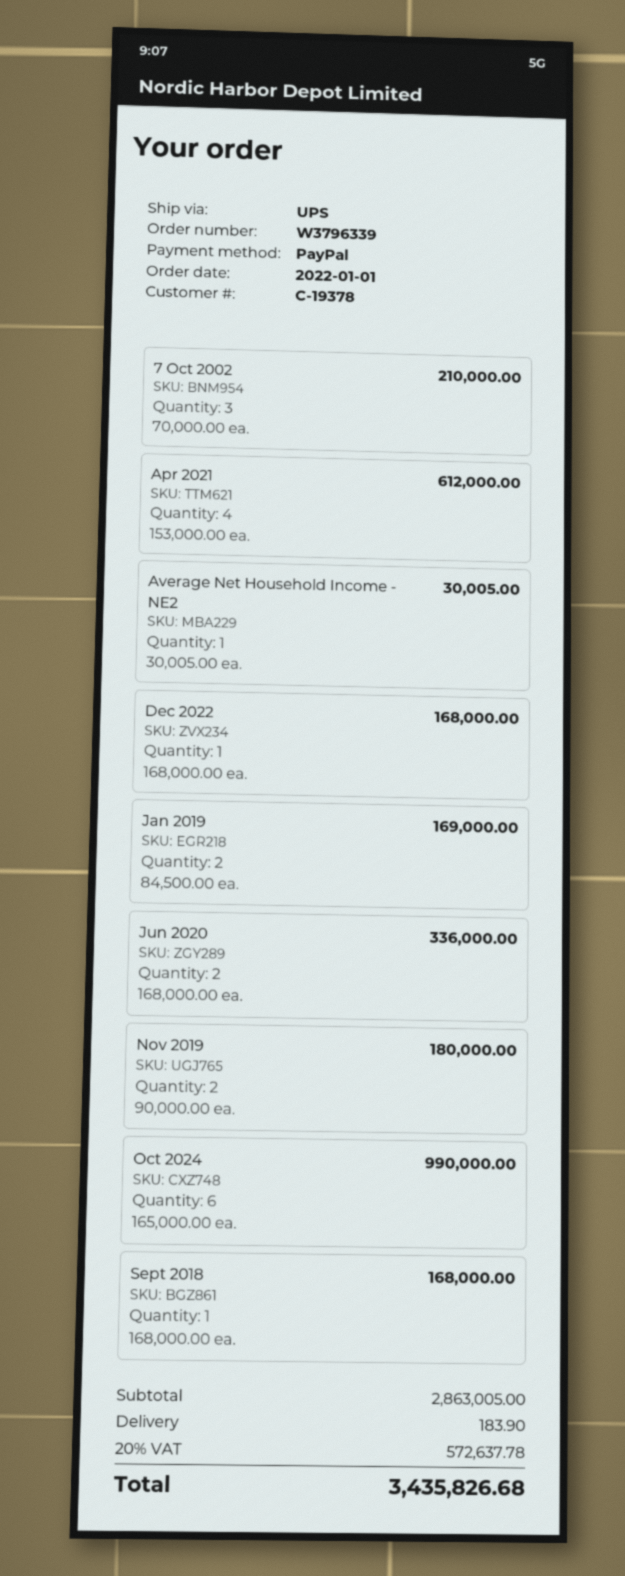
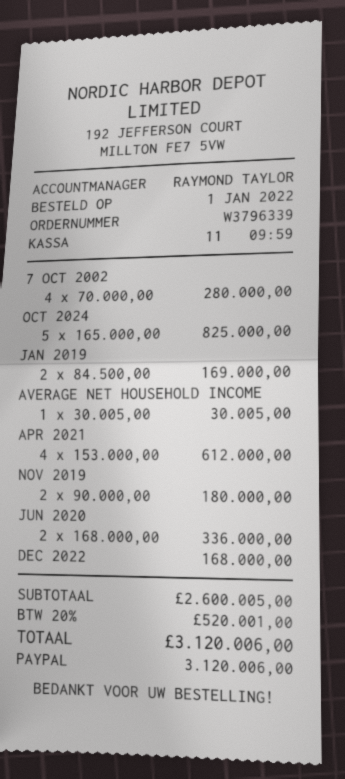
7 Oct 2002: 3 x 70000.00 = 210000.00 -> 4 x 70000.00 = 280000.00
Oct 2024: 6 x 165000.00 = 990000.00 -> 5 x 165000.00 = 825000.00
Sept 2018: 1 x 168000.00 = 168000.00 -> none
subtotal: 2863005.00 -> 2600005.00
shipping: 183.90 -> none
tax: 20% = 572637.78 -> 20% = 520001.00
total: 3435826.68 -> 3120006.00

